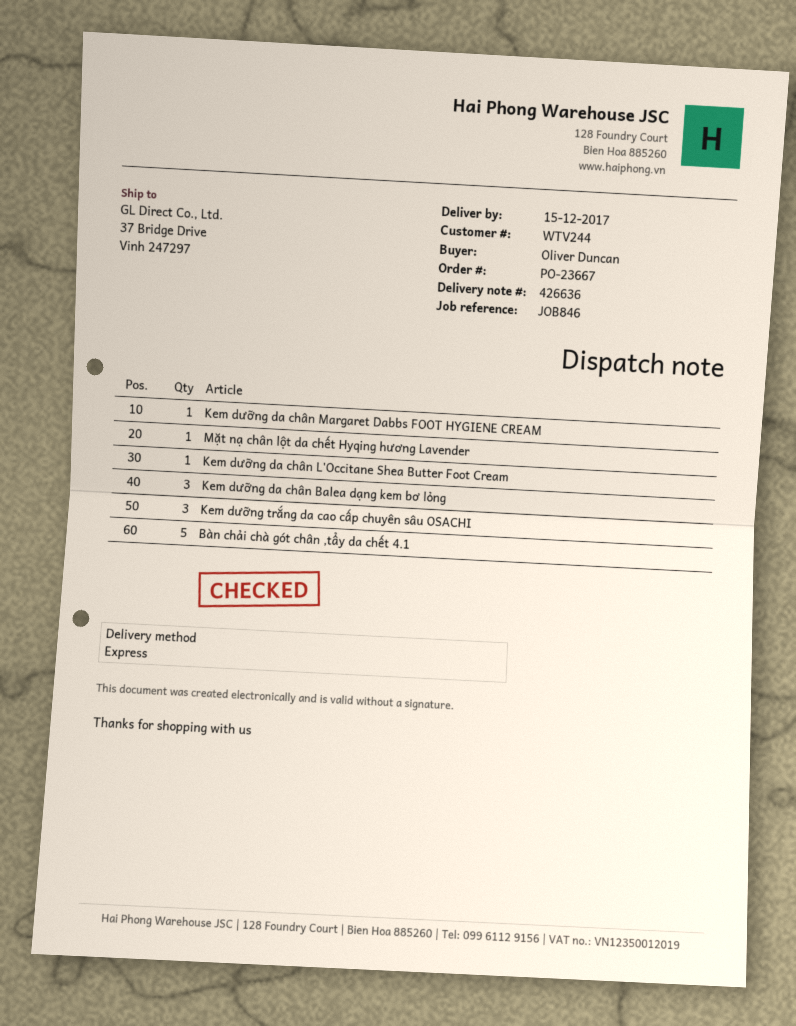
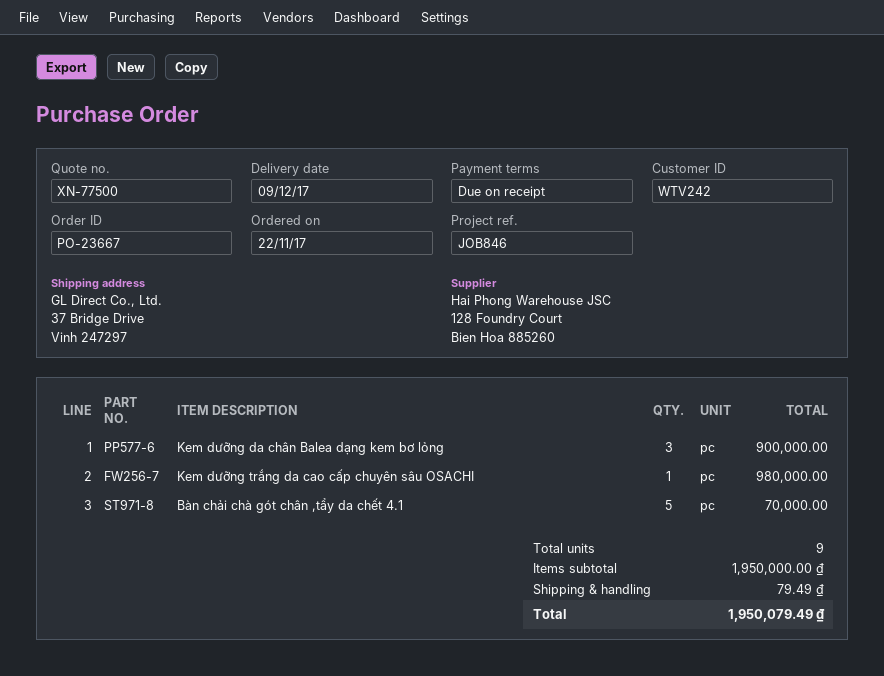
delivery date: 2017-12-15 -> 2017-12-09
customer number: WTV244 -> WTV242
Kem dưỡng da chân Margaret Dabbs FOOT HYGIENE CREAM: 1 -> none
Mặt nạ chân lột da chết Hyqing hương Lavender: 1 -> none
Kem dưỡng da chân L'Occitane Shea Butter Foot Cream: 1 -> none
Kem dưỡng trắng da cao cấp chuyên sâu OSACHI: 3 -> 1

